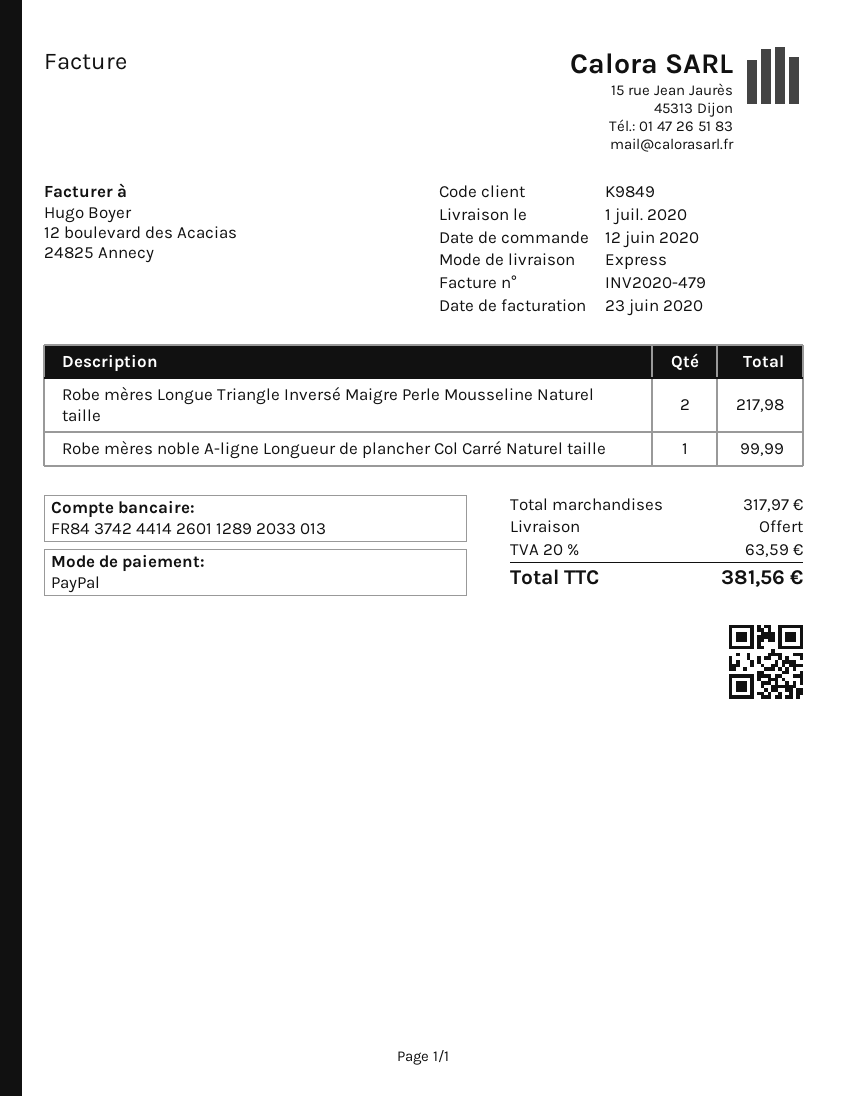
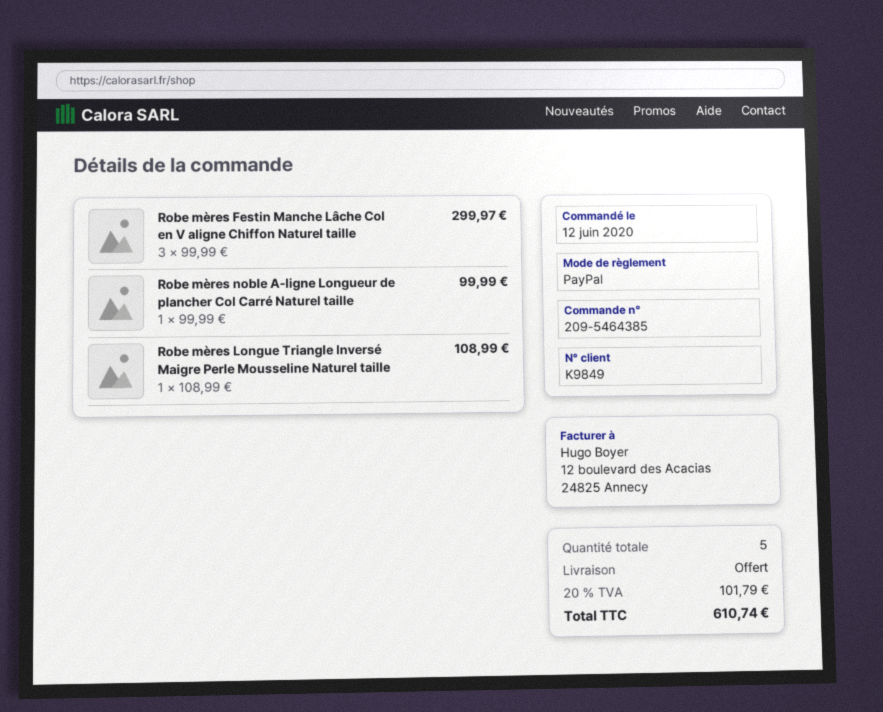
Robe mères Longue Triangle Inversé Maigre Perle Mousseline Naturel taille: 2 for 217.98 -> 1 for 108.99
Robe mères Festin Manche Lâche Col en V aligne Chiffon Naturel taille: none -> 3 for 299.97
tax: 20% = 63.59 -> 20% = 101.79
total: 381.56 -> 610.74

